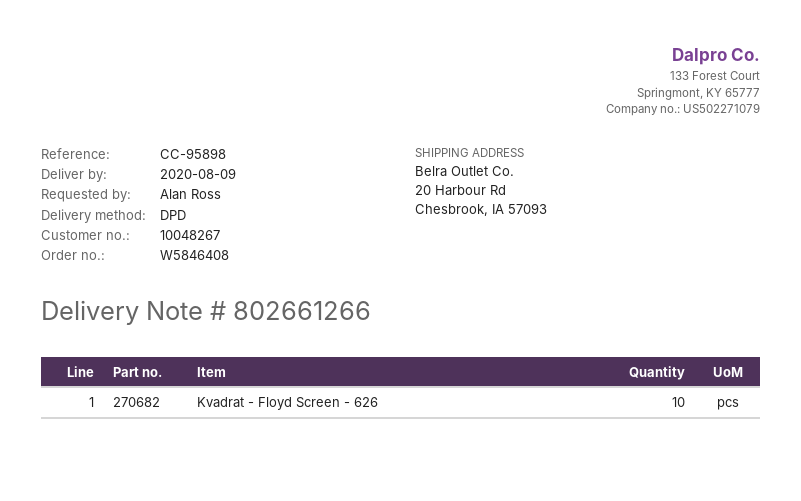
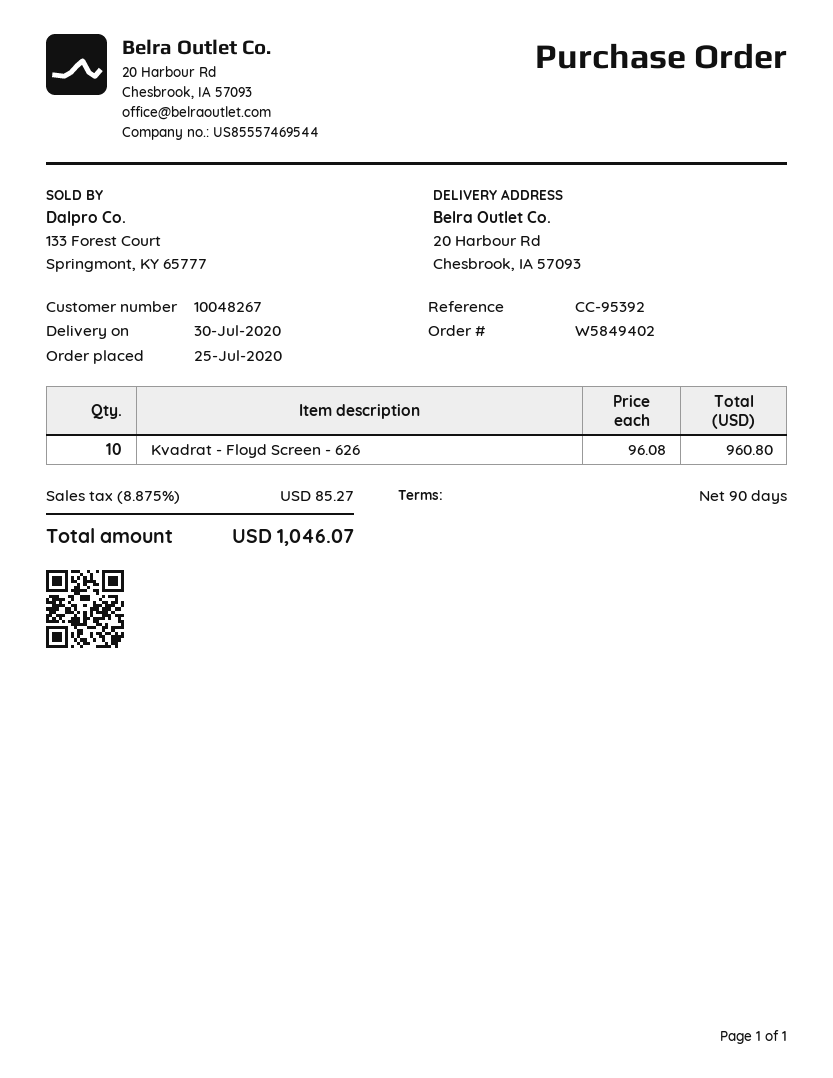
order number: W5846408 -> W5849402
delivery date: 2020-08-09 -> 2020-07-30
reference: CC-95898 -> CC-95392

